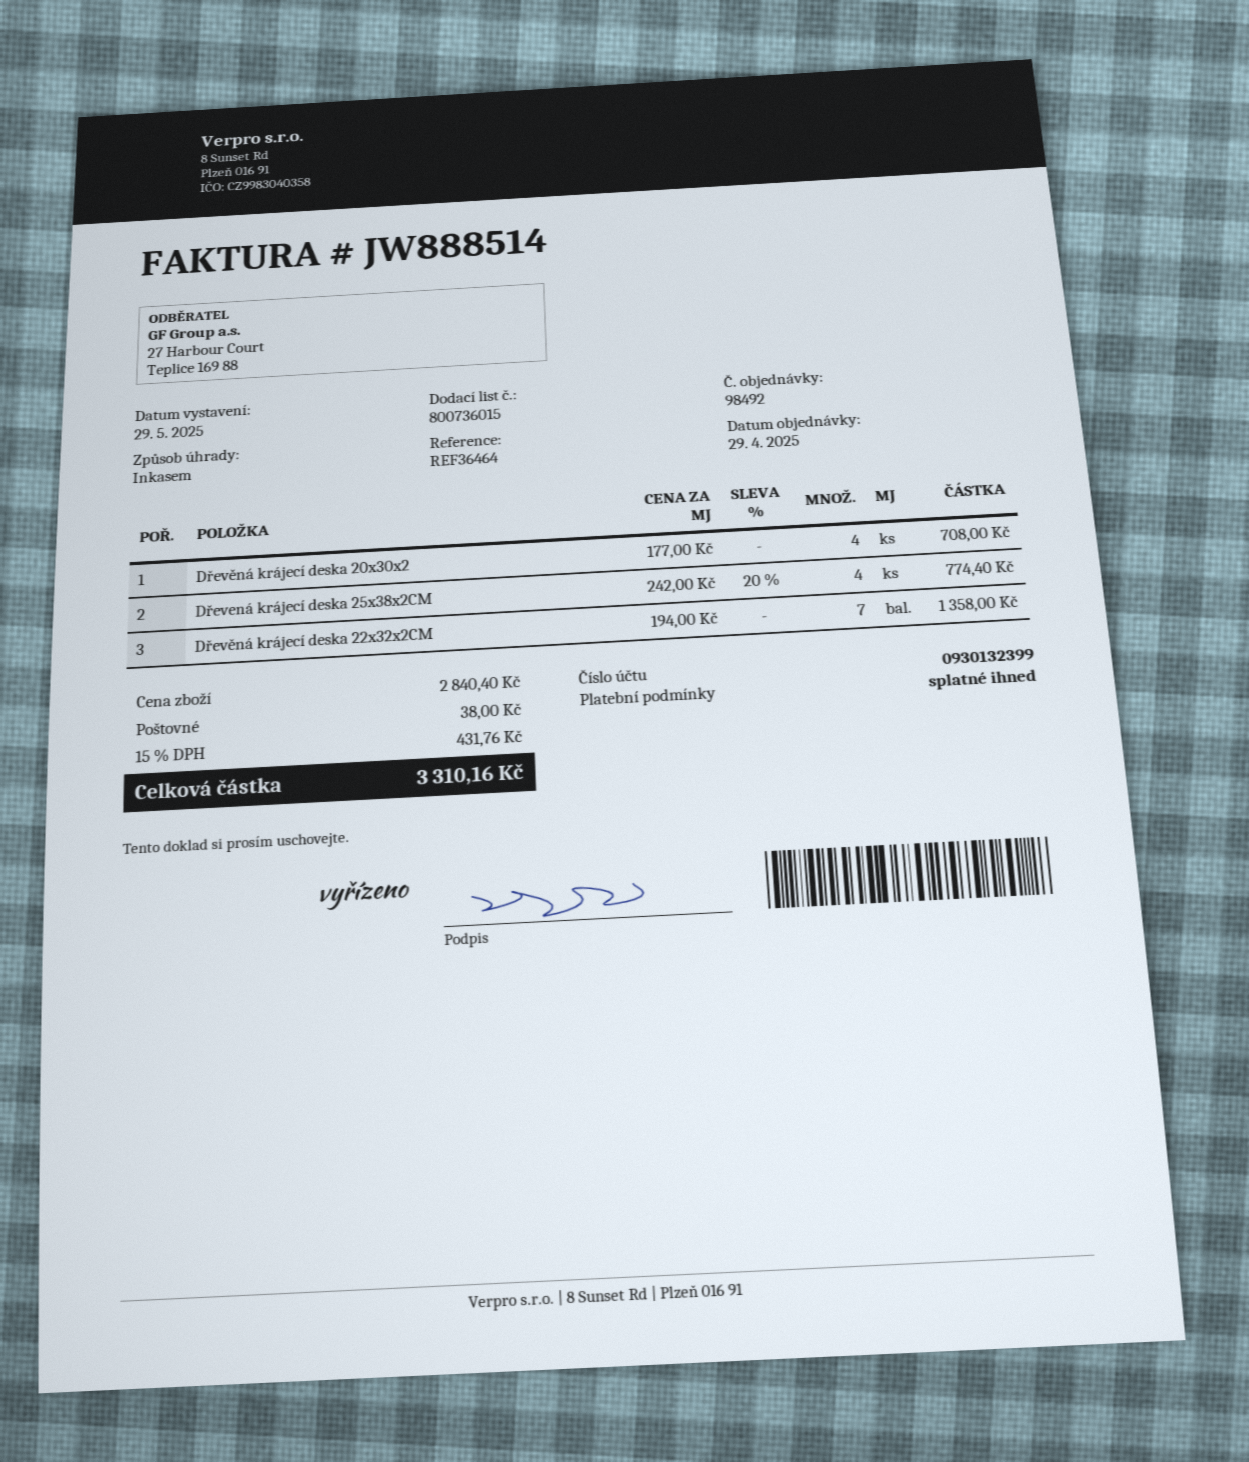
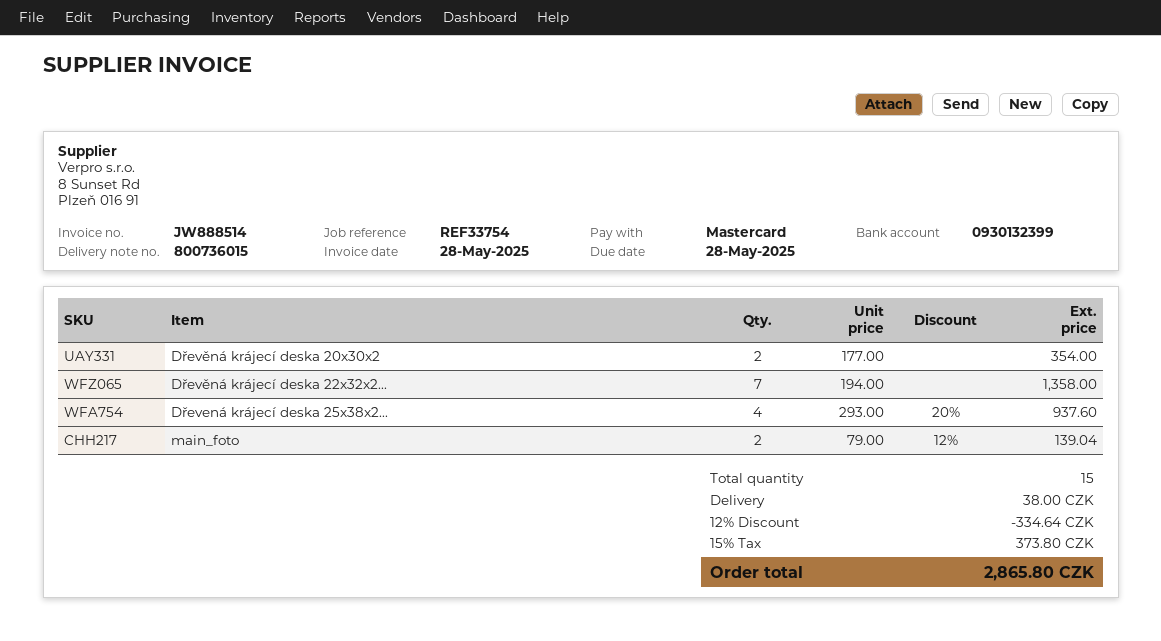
invoice date: 2025-05-29 -> 2025-05-28
reference: REF36464 -> REF33754
payment method: direct debit -> Mastercard
Dřevěná krájecí deska 20x30x2: 4 x 177.00 = 708.00 -> 2 x 177.00 = 354.00
Dřevená krájecí deska 25x38x2CM: 4 x 242.00 - 20% = 774.40 -> 4 x 293.00 - 20% = 937.60
main_foto: none -> 2 x 79.00 - 12% = 139.04
discount: none -> 12% = 334.64
tax: 15% = 431.76 -> 15% = 373.80
total: 3310.16 -> 2865.80

